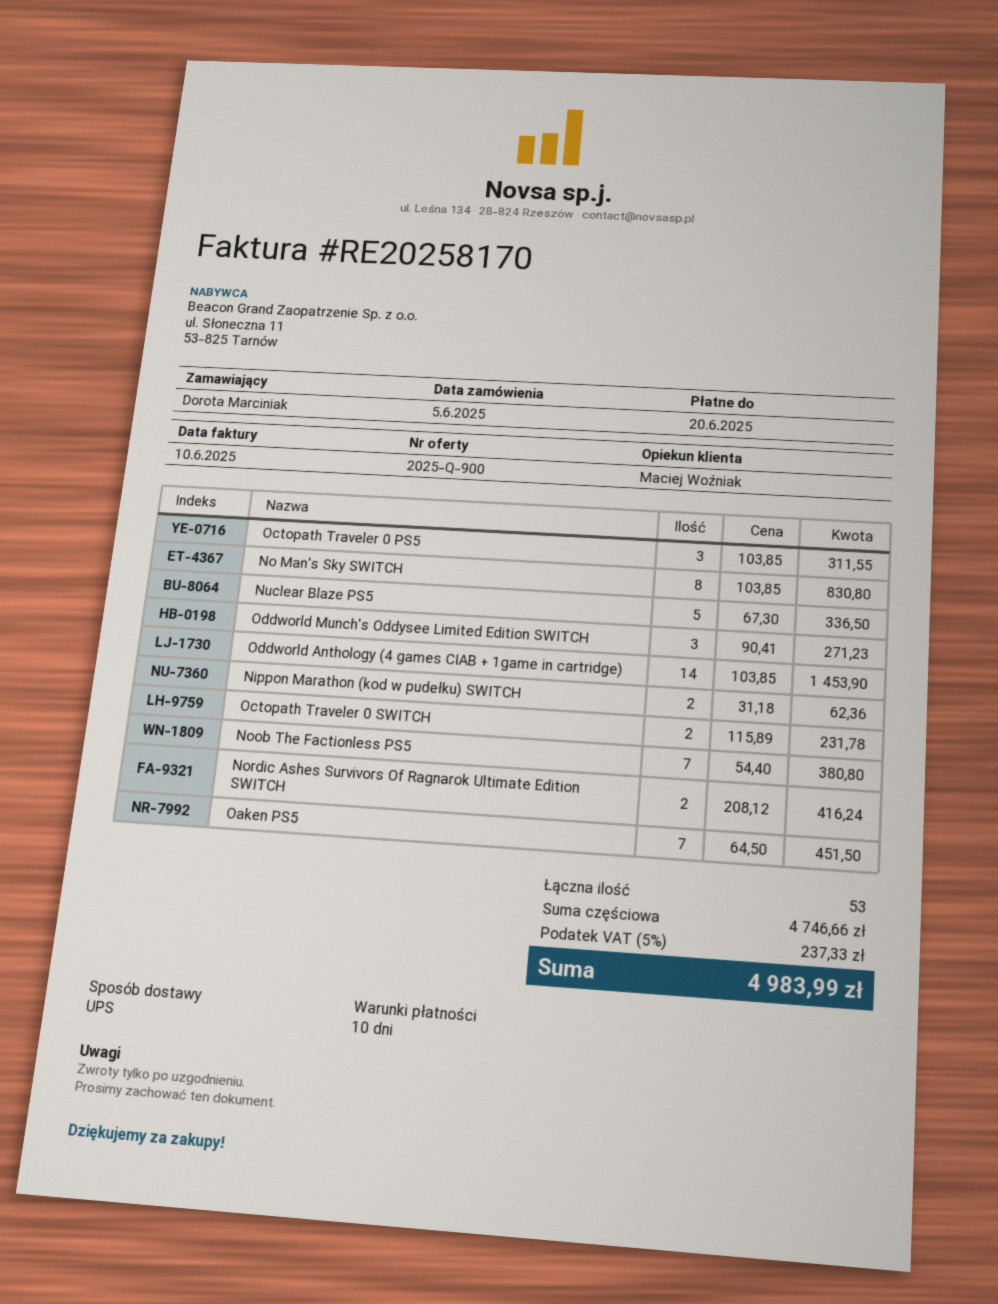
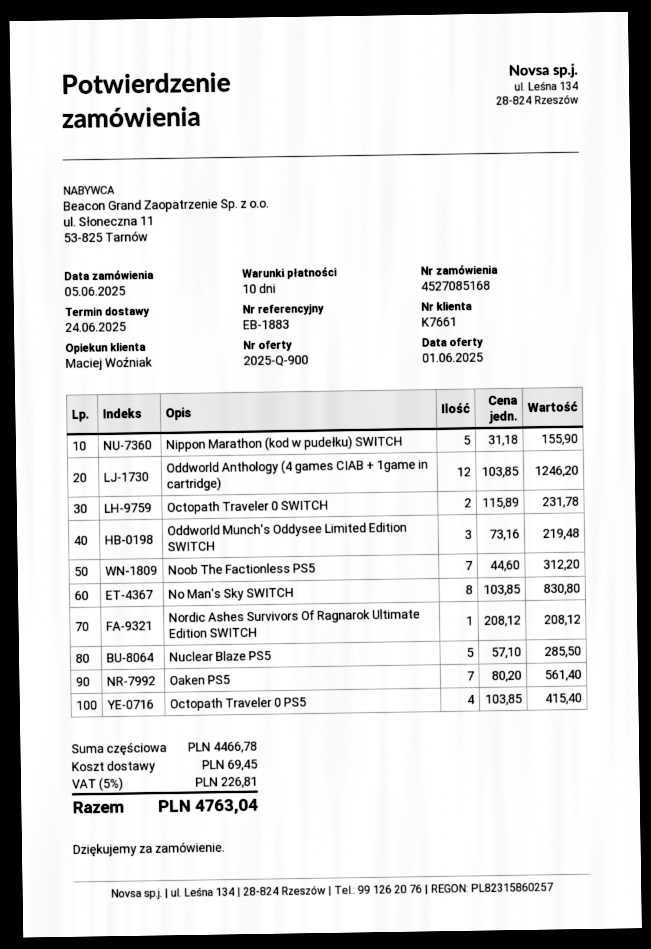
Octopath Traveler 0 PS5: 3 x 103.85 = 311.55 -> 4 x 103.85 = 415.40
Nuclear Blaze PS5: 5 x 67.30 = 336.50 -> 5 x 57.10 = 285.50
Oddworld Munch's Oddysee Limited Edition SWITCH: 3 x 90.41 = 271.23 -> 3 x 73.16 = 219.48
Oddworld Anthology (4 games CIAB + 1game in cartridge): 14 x 103.85 = 1453.90 -> 12 x 103.85 = 1246.20
Nippon Marathon (kod w pudełku) SWITCH: 2 x 31.18 = 62.36 -> 5 x 31.18 = 155.90
Noob The Factionless PS5: 7 x 54.40 = 380.80 -> 7 x 44.60 = 312.20
Nordic Ashes Survivors Of Ragnarok Ultimate Edition SWITCH: 2 x 208.12 = 416.24 -> 1 x 208.12 = 208.12
Oaken PS5: 7 x 64.50 = 451.50 -> 7 x 80.20 = 561.40
subtotal: 4746.66 -> 4466.78
shipping: none -> 69.45
tax: 5% = 237.33 -> 5% = 226.81
total: 4983.99 -> 4763.04

